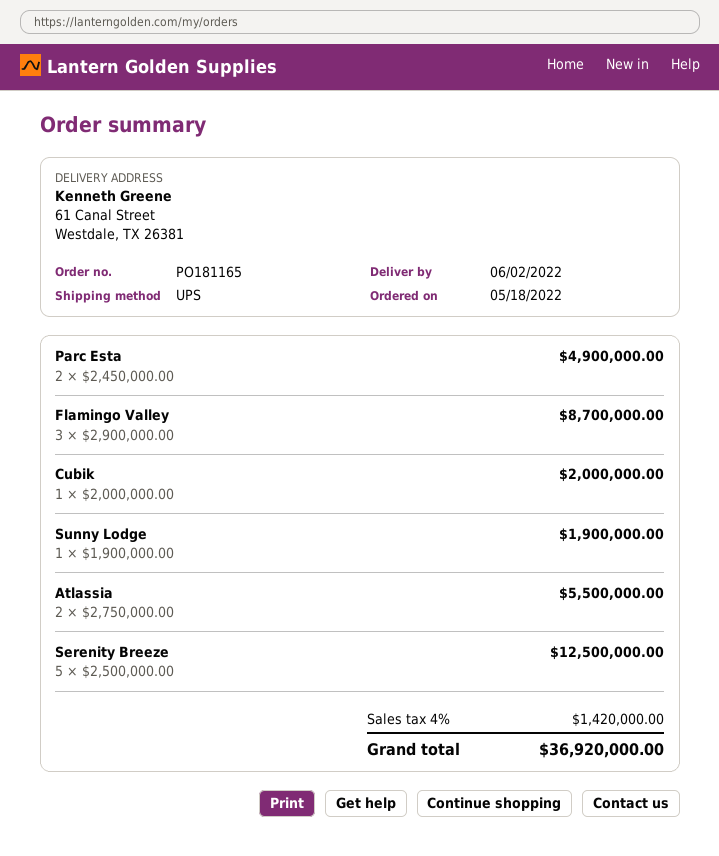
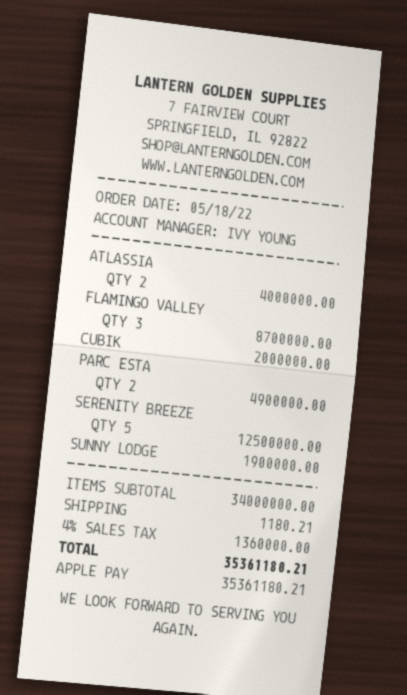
Atlassia: 2 for 5500000.00 -> 2 for 4000000.00
shipping: none -> 1180.21
tax: 4% = 1420000.00 -> 4% = 1360000.00
total: 36920000.00 -> 35361180.21

